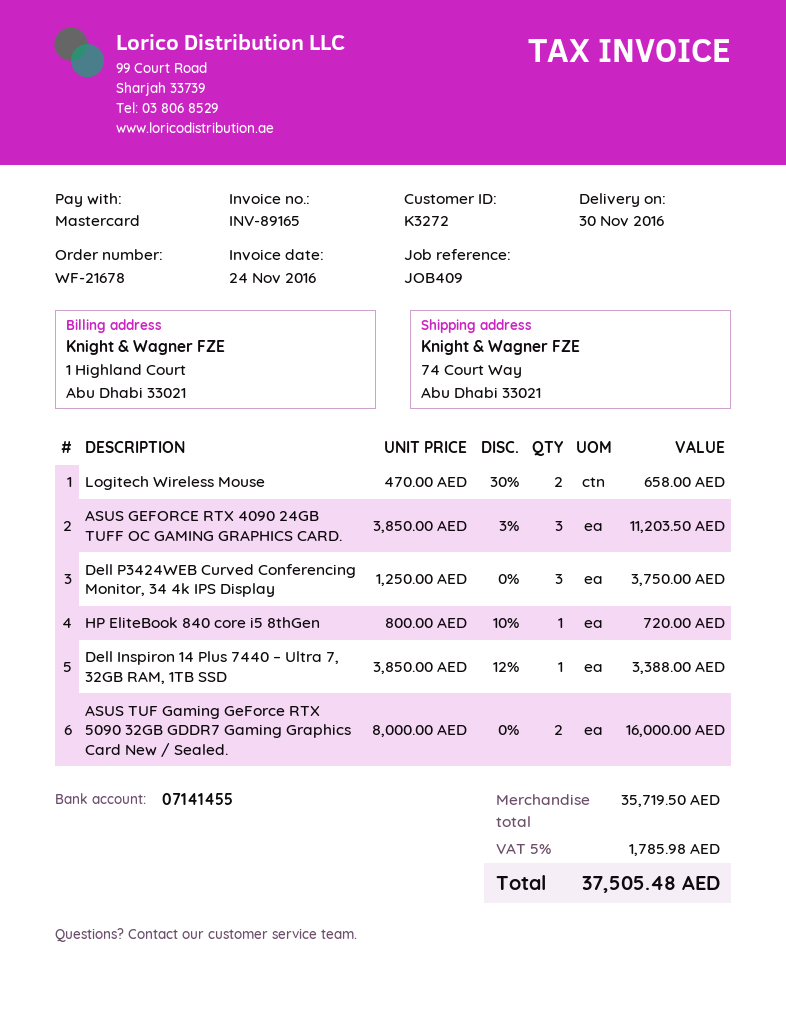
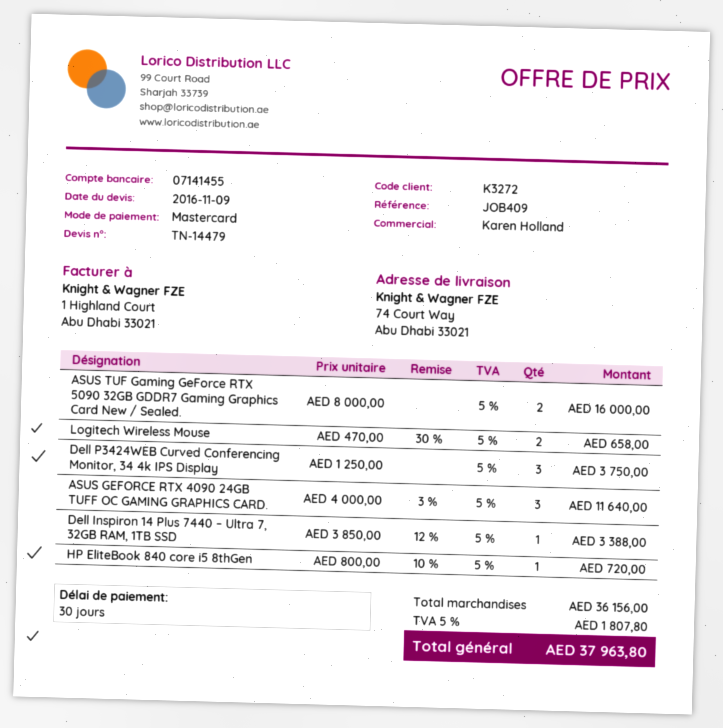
ASUS GEFORCE RTX 4090 24GB TUFF OC GAMING GRAPHICS CARD.: 3 x 3850.00 - 3% = 11203.50 -> 3 x 4000.00 - 3% = 11640.00
subtotal: 35719.50 -> 36156.00
tax: 5% = 1785.98 -> 5% = 1807.80
total: 37505.48 -> 37963.80

